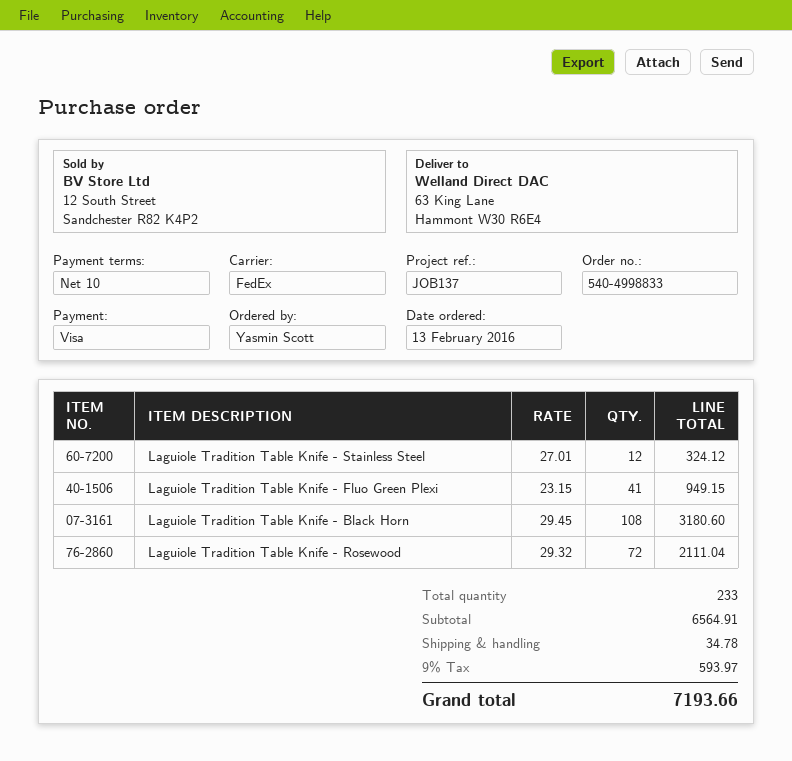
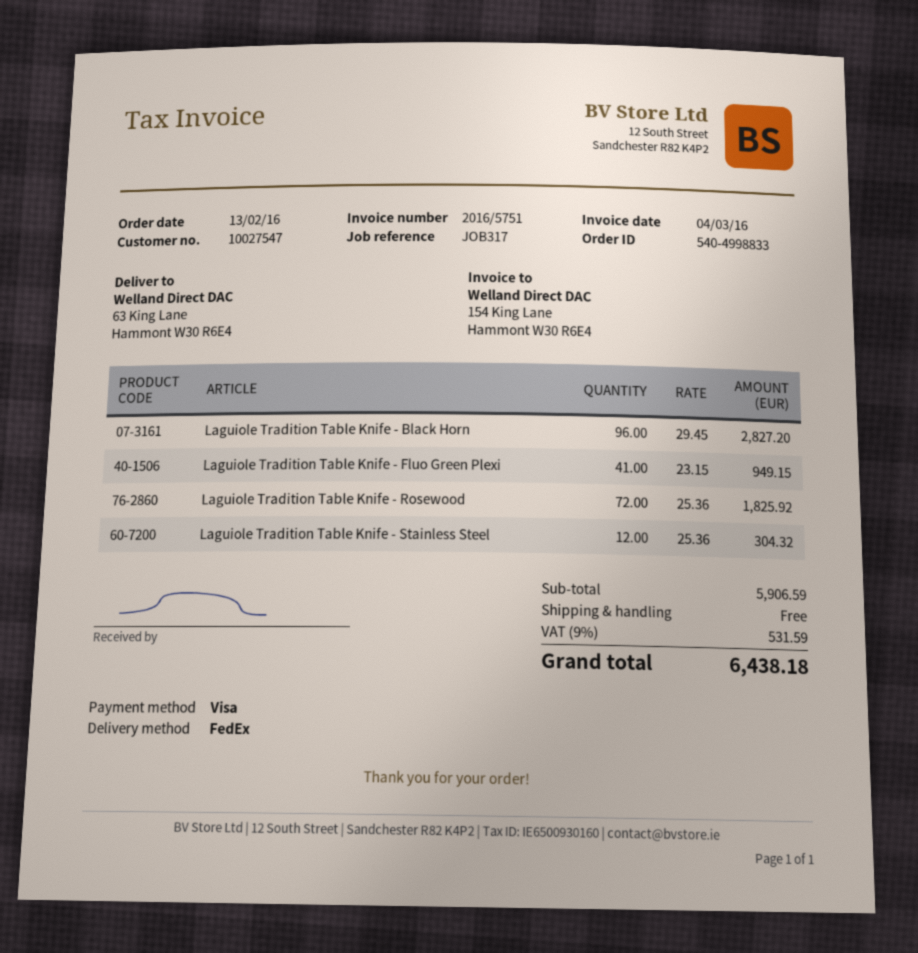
reference: JOB137 -> JOB317
Laguiole Tradition Table Knife - Stainless Steel: 12 x 27.01 = 324.12 -> 12 x 25.36 = 304.32
Laguiole Tradition Table Knife - Black Horn: 108 x 29.45 = 3180.60 -> 96 x 29.45 = 2827.20
Laguiole Tradition Table Knife - Rosewood: 72 x 29.32 = 2111.04 -> 72 x 25.36 = 1825.92
subtotal: 6564.91 -> 5906.59
shipping: 34.78 -> 0.00
tax: 9% = 593.97 -> 9% = 531.59
total: 7193.66 -> 6438.18

